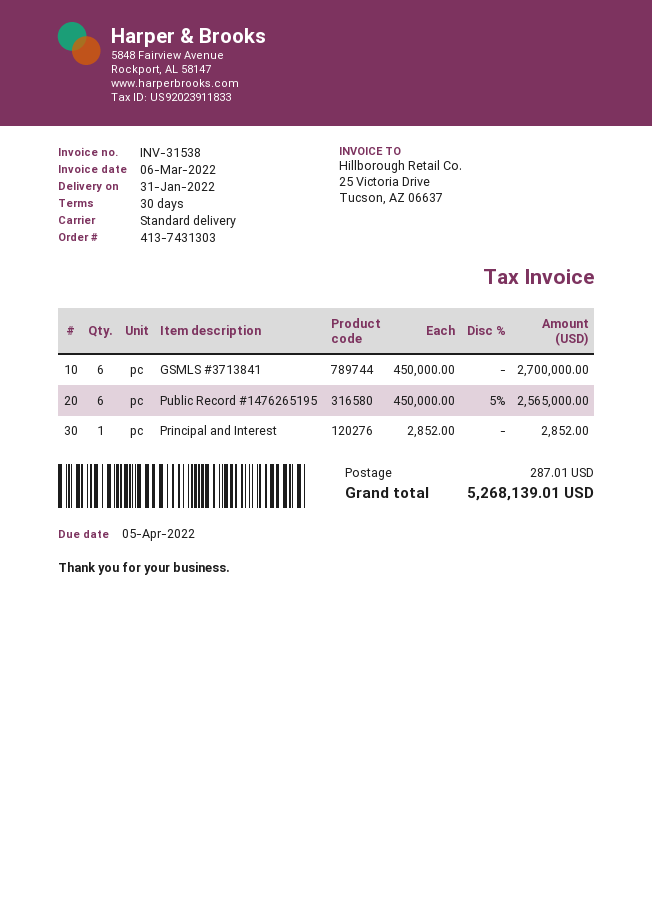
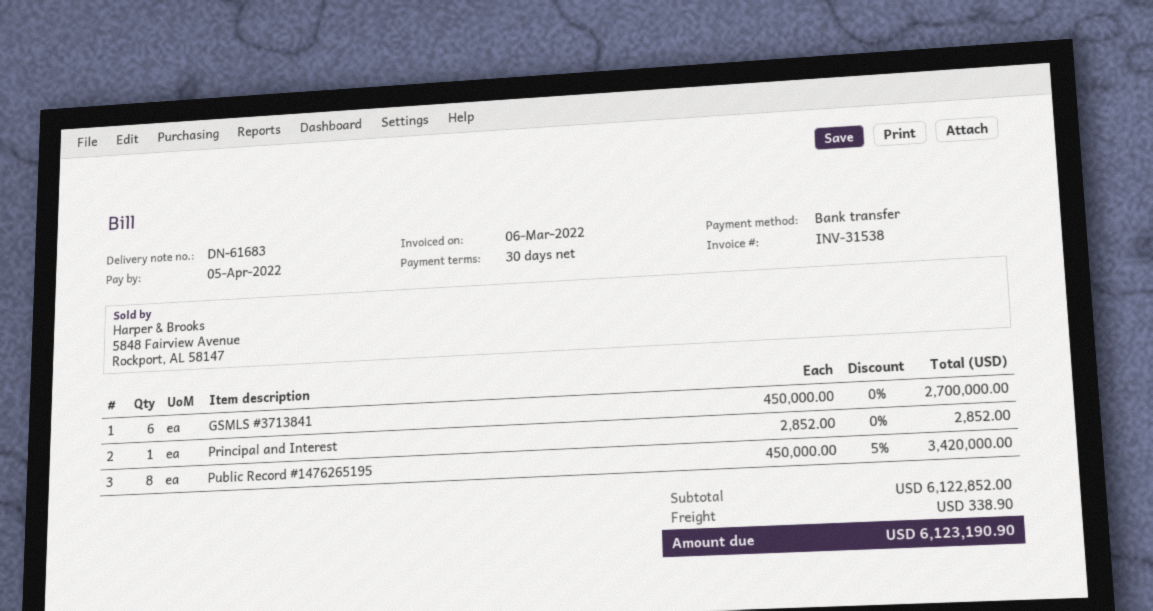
Public Record #1476265195: 6 x 450000.00 - 5% = 2565000.00 -> 8 x 450000.00 - 5% = 3420000.00
shipping: 287.01 -> 338.90
total: 5268139.01 -> 6123190.90

